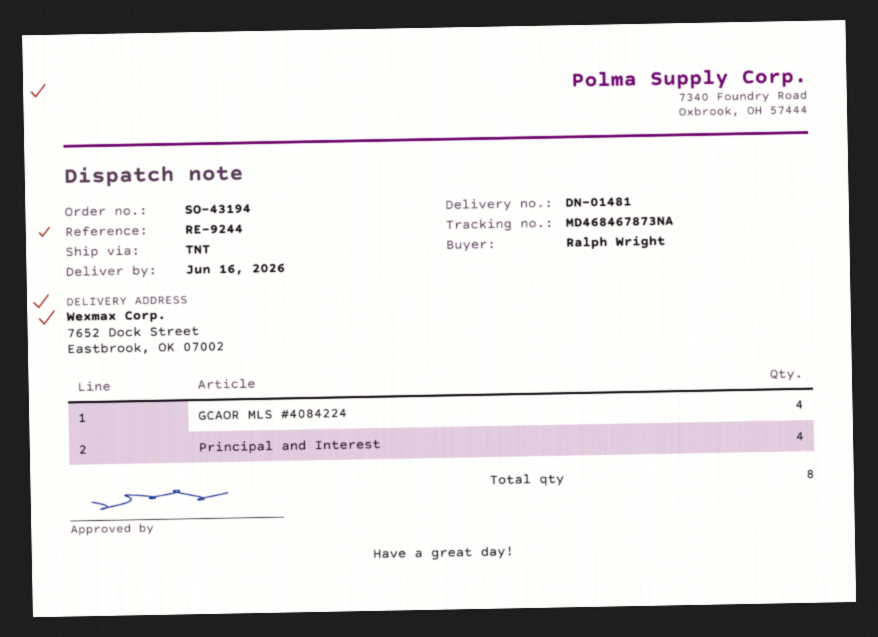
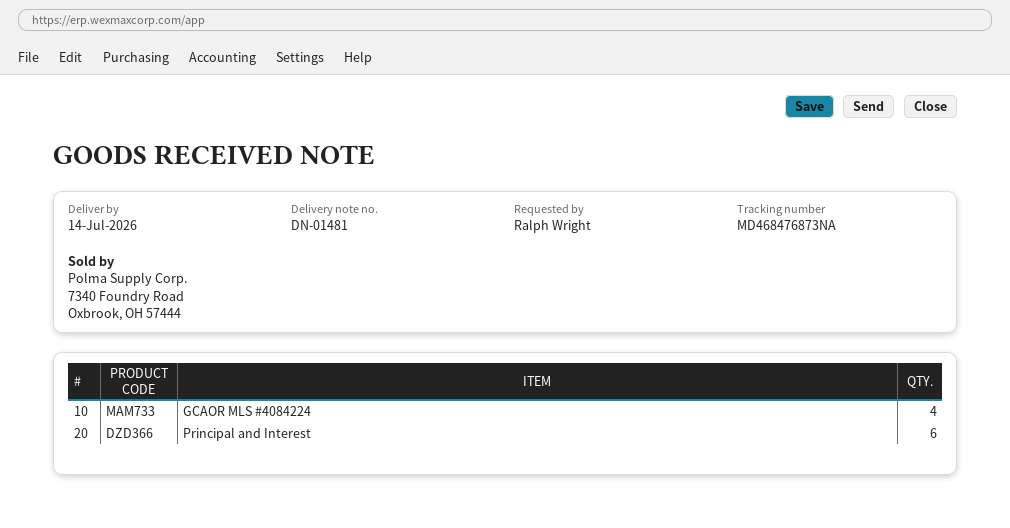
delivery date: 2026-06-16 -> 2026-07-14
tracking number: MD468467873NA -> MD468476873NA
Principal and Interest: 4 -> 6

